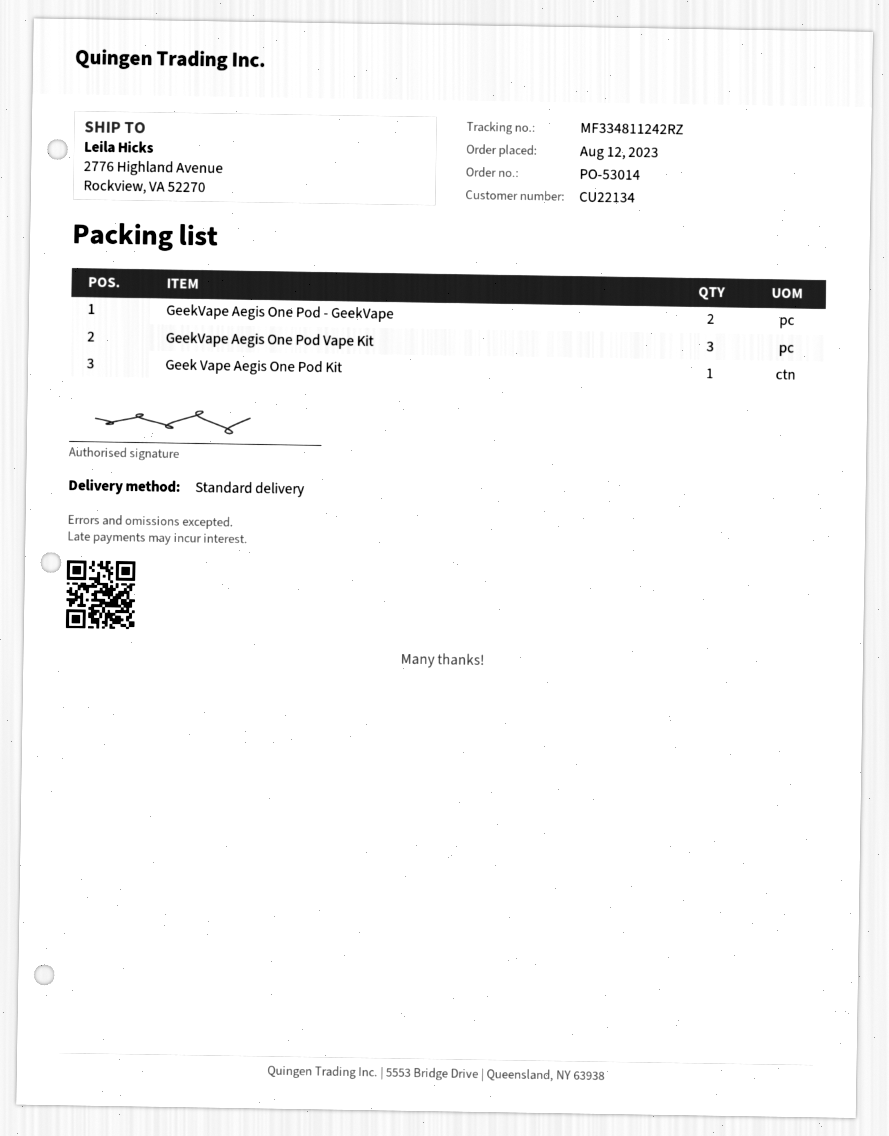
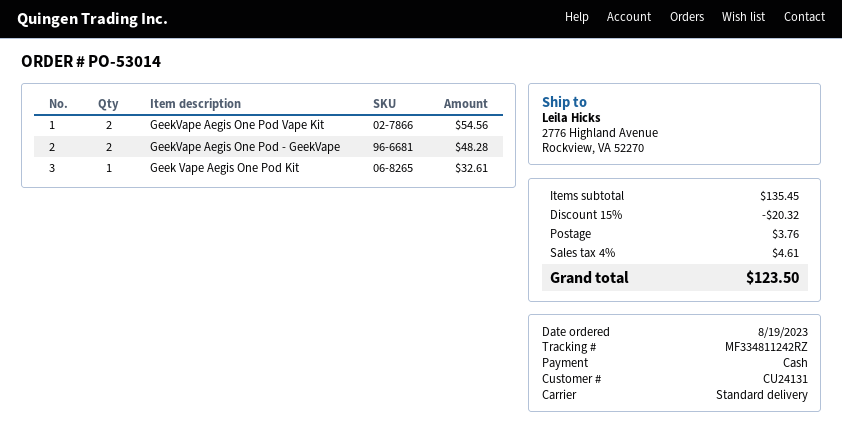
order date: 2023-08-12 -> 2023-08-19
customer number: CU22134 -> CU24131
GeekVape Aegis One Pod Vape Kit: 3 -> 2

